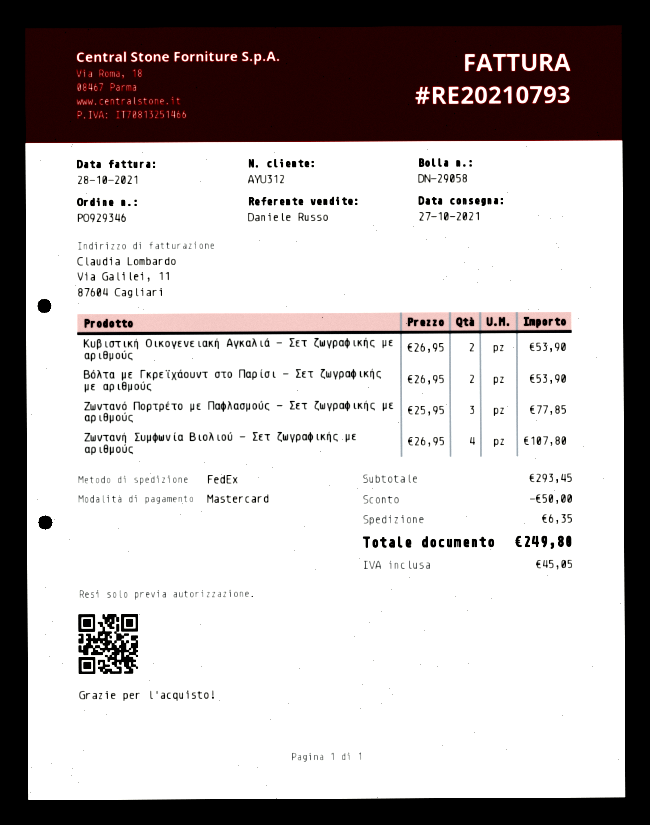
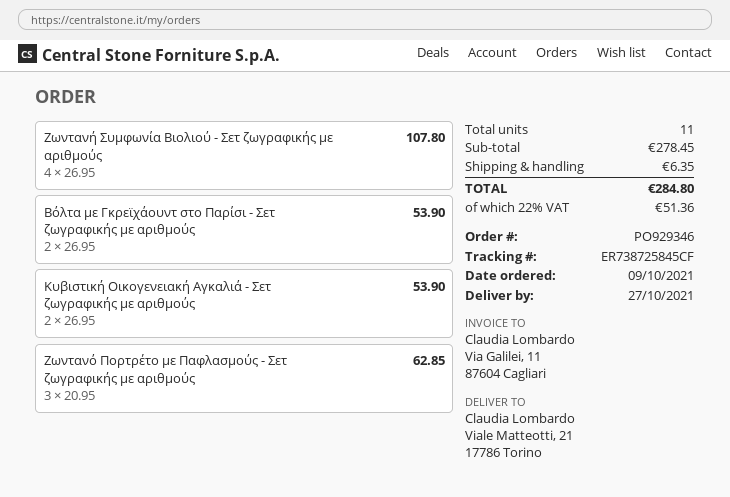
Ζωντανό Πορτρέτο με Παφλασμούς - Σετ ζωγραφικής με αριθμούς: 3 x 25.95 = 77.85 -> 3 x 20.95 = 62.85
subtotal: 293.45 -> 278.45
discount: 50.00 -> none
tax: 45.05 -> 51.36
total: 249.80 -> 284.80

